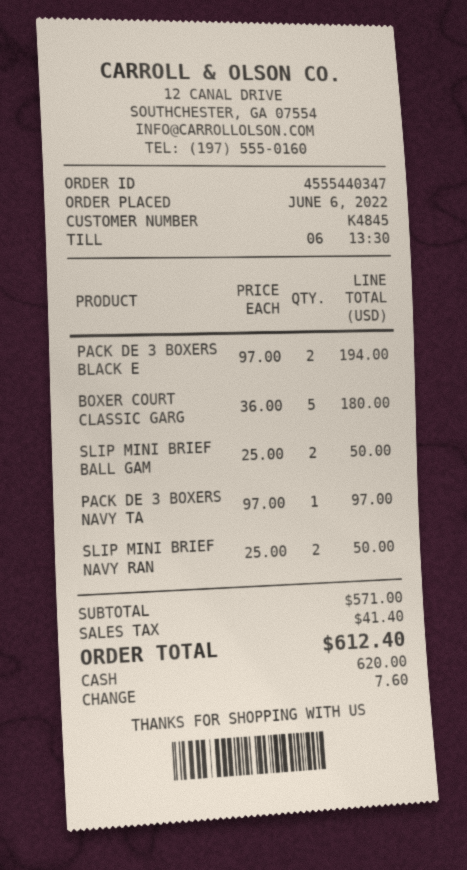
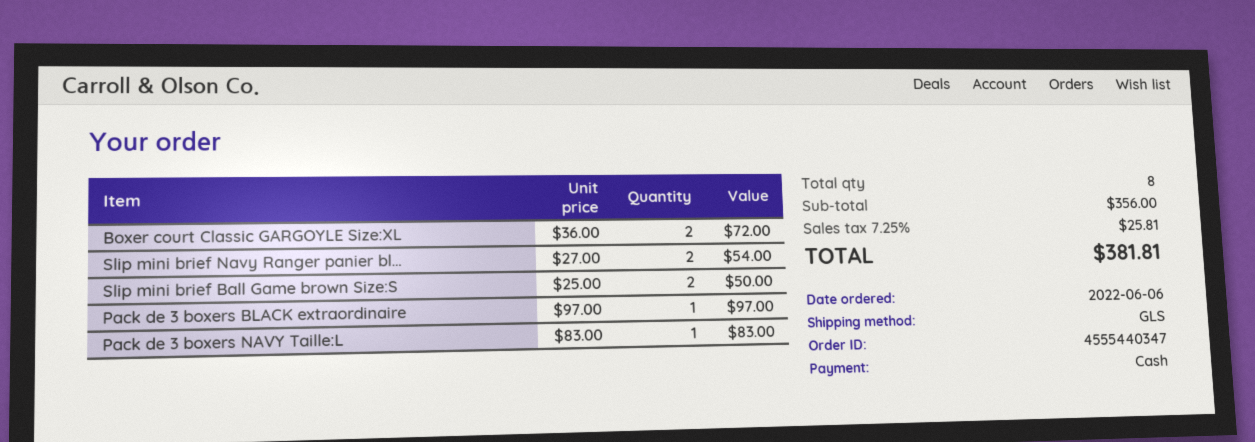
PACK DE 3 BOXERS BLACK E: 2 x 97.00 = 194.00 -> 1 x 97.00 = 97.00
BOXER COURT CLASSIC GARG: 5 x 36.00 = 180.00 -> 2 x 36.00 = 72.00
PACK DE 3 BOXERS NAVY TA: 1 x 97.00 = 97.00 -> 1 x 83.00 = 83.00
SLIP MINI BRIEF NAVY RAN: 2 x 25.00 = 50.00 -> 2 x 27.00 = 54.00
subtotal: 571.00 -> 356.00
tax: 41.40 -> 25.81
total: 612.40 -> 381.81

